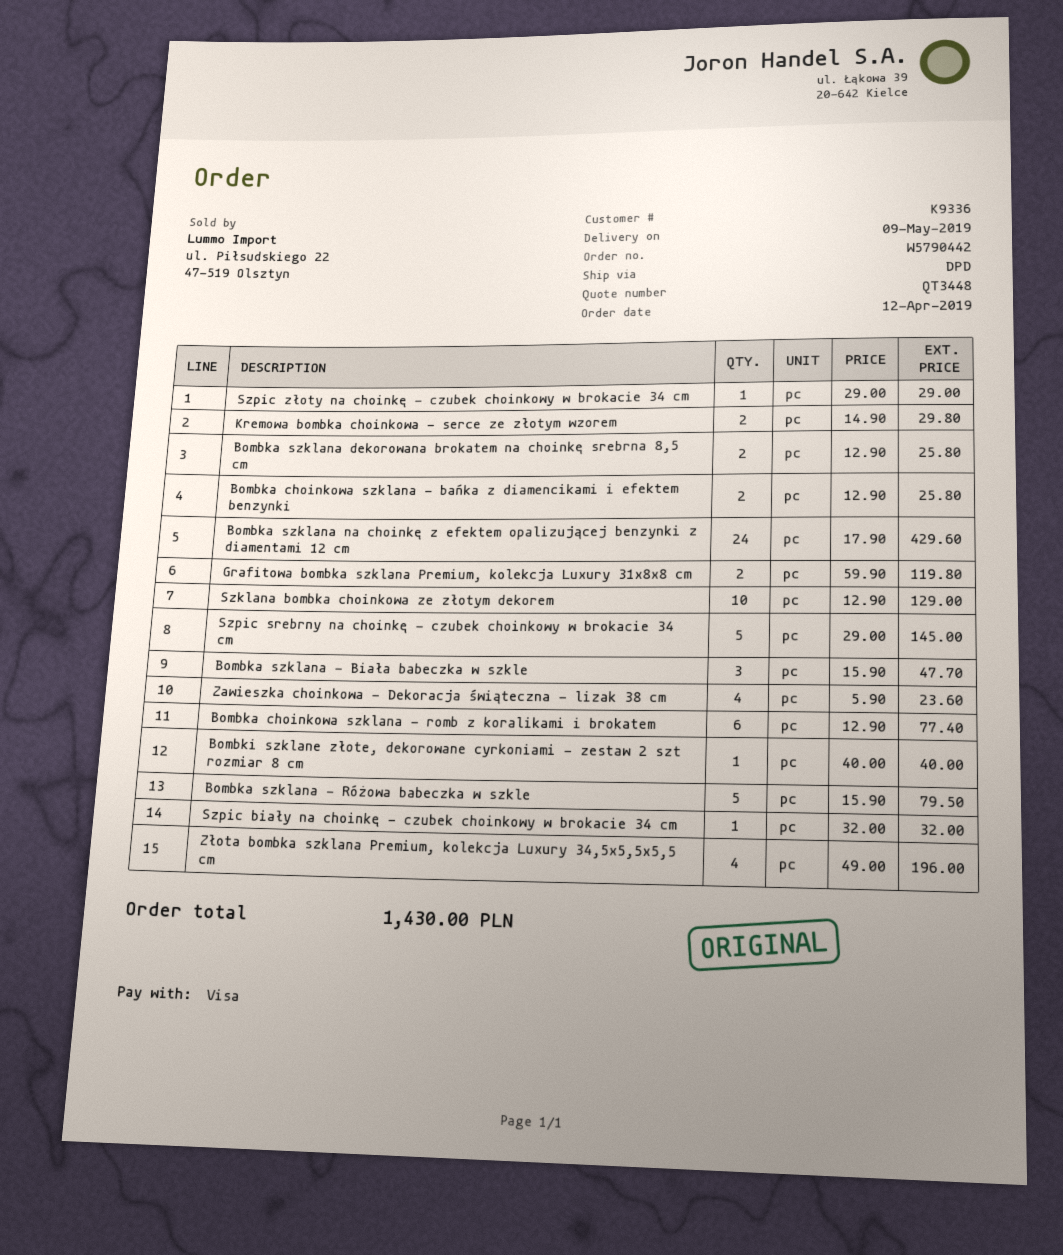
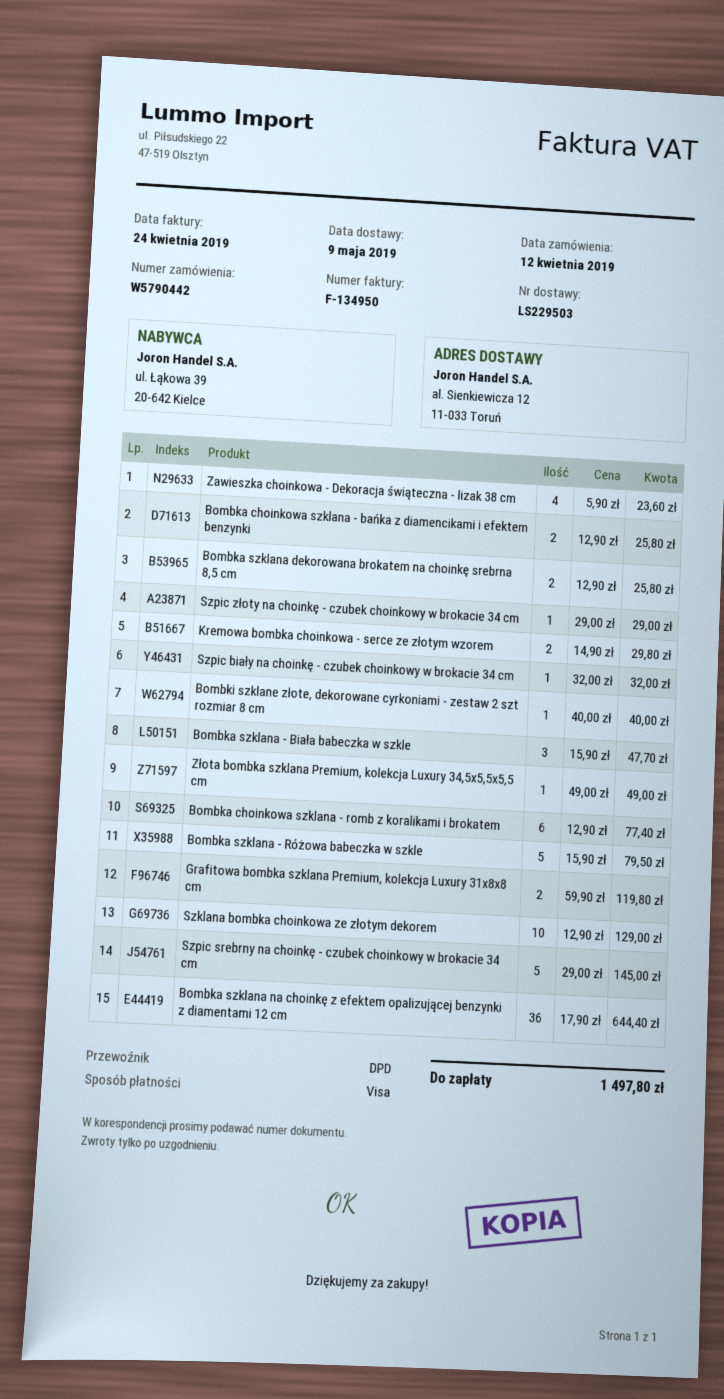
Bombka szklana na choinkę z efektem opalizującej benzynki z diamentami 12 cm: 24 x 17.90 = 429.60 -> 36 x 17.90 = 644.40
Złota bombka szklana Premium, kolekcja Luxury 34,5x5,5x5,5 cm: 4 x 49.00 = 196.00 -> 1 x 49.00 = 49.00
total: 1430.00 -> 1497.80

